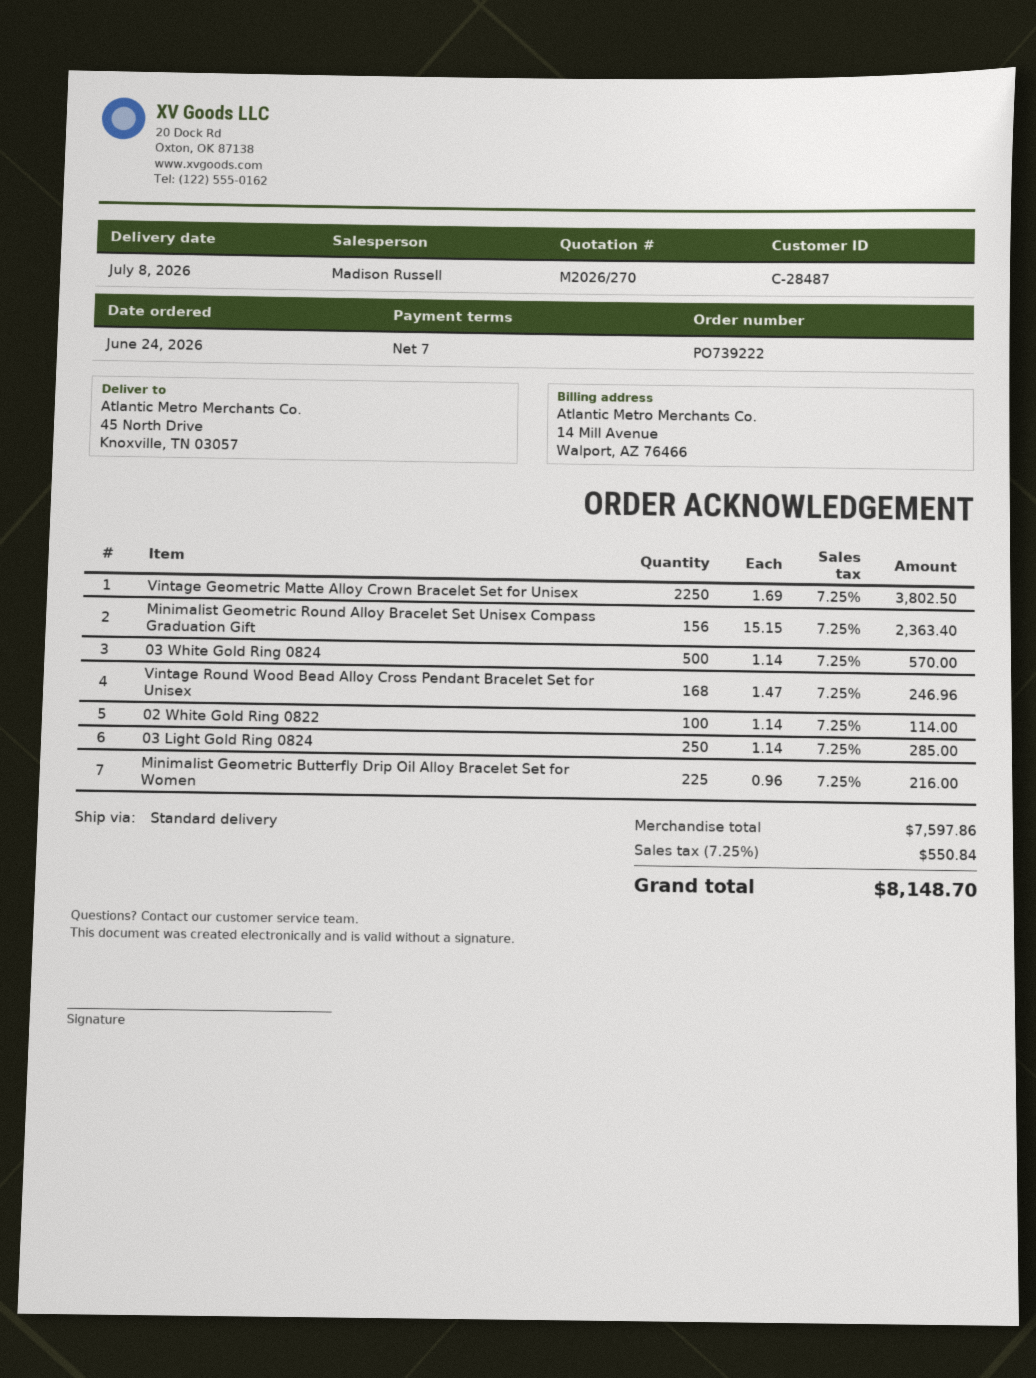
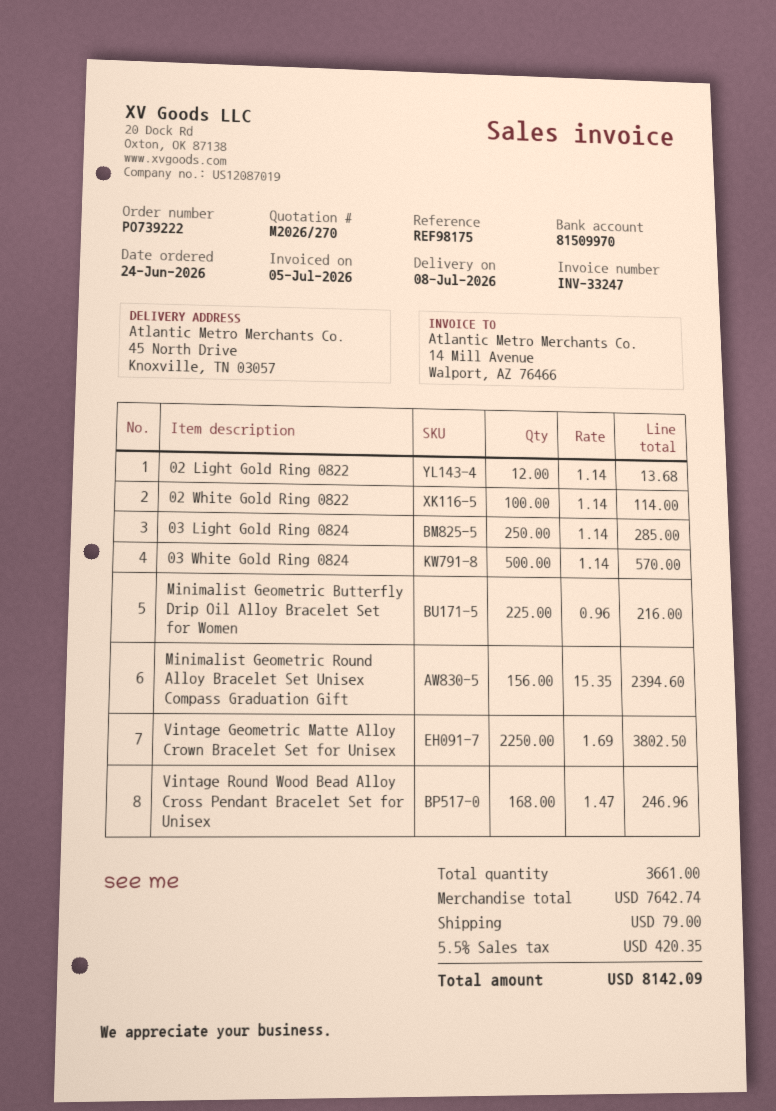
Minimalist Geometric Round Alloy Bracelet Set Unisex Compass Graduation Gift: 156 x 15.15 = 2363.40 -> 156 x 15.35 = 2394.60
02 Light Gold Ring 0822: none -> 12 x 1.14 = 13.68
subtotal: 7597.86 -> 7642.74
shipping: none -> 79.00
tax: 7.25% = 550.84 -> 5.5% = 420.35
total: 8148.70 -> 8142.09

